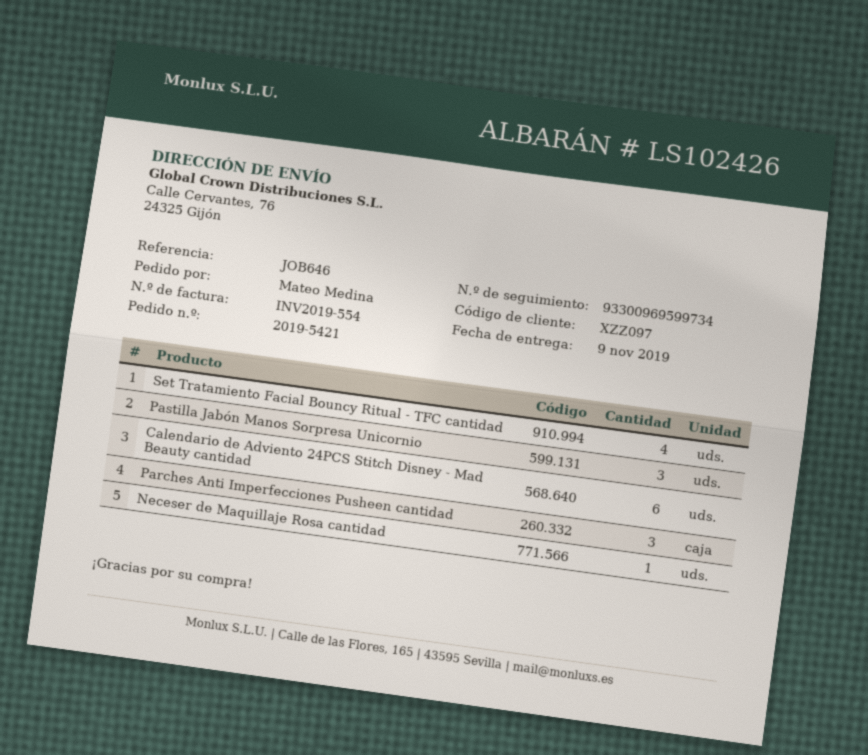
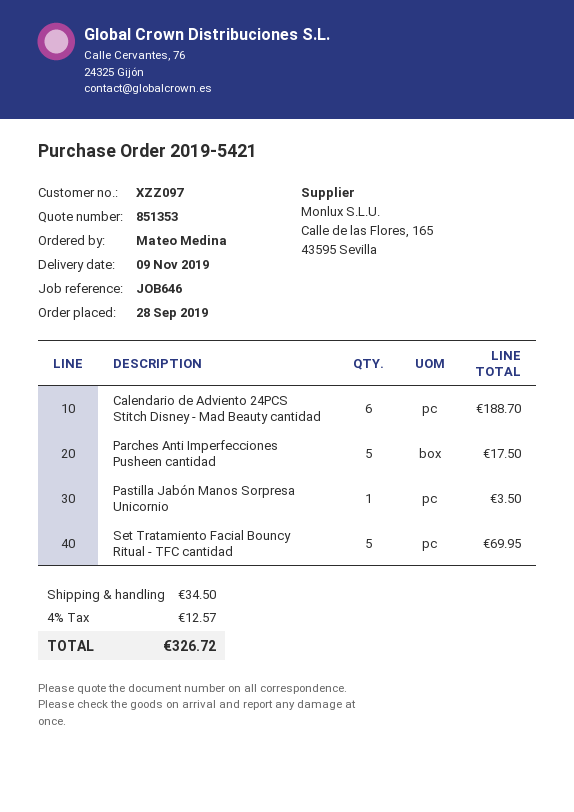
Set Tratamiento Facial Bouncy Ritual - TFC cantidad: 4 -> 5
Pastilla Jabón Manos Sorpresa Unicornio: 3 -> 1
Parches Anti Imperfecciones Pusheen cantidad: 3 -> 5
Neceser de Maquillaje Rosa cantidad: 1 -> none

